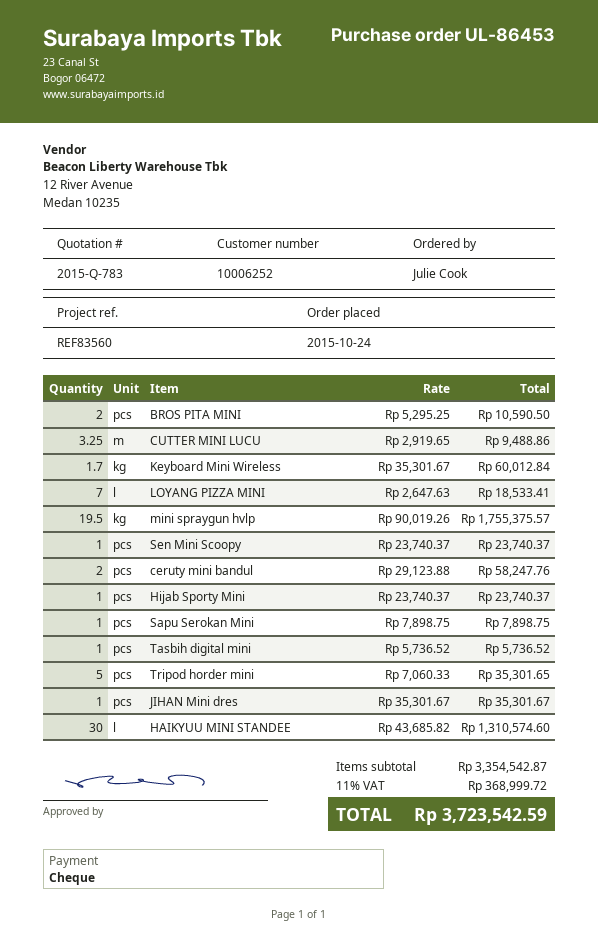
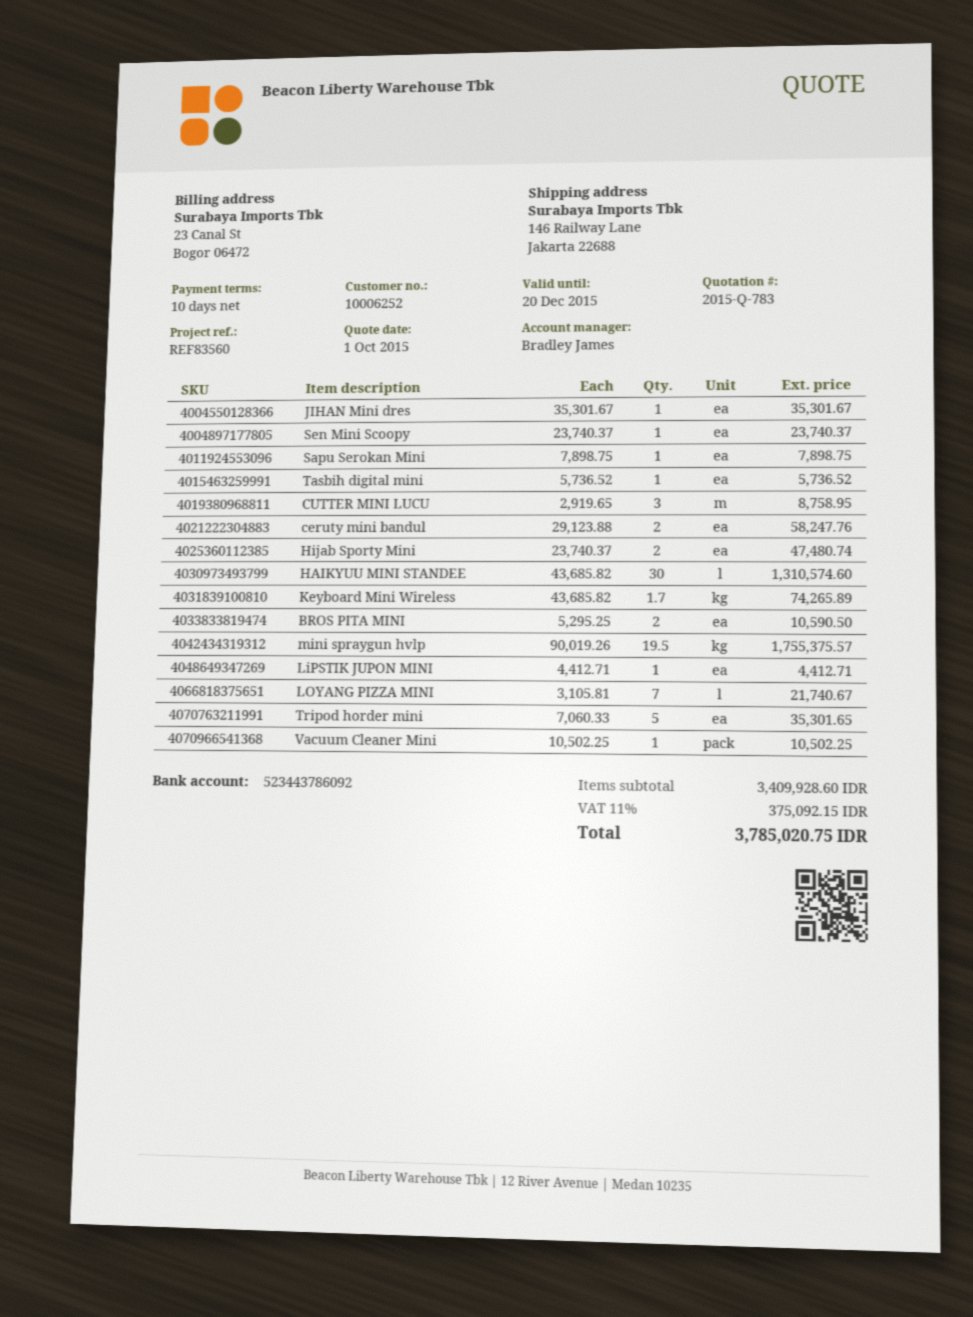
CUTTER MINI LUCU: 3.25 x 2919.65 = 9488.86 -> 3 x 2919.65 = 8758.95
Keyboard Mini Wireless: 1.7 x 35301.67 = 60012.84 -> 1.7 x 43685.82 = 74265.89
LOYANG PIZZA MINI: 7 x 2647.63 = 18533.41 -> 7 x 3105.81 = 21740.67
Hijab Sporty Mini: 1 x 23740.37 = 23740.37 -> 2 x 23740.37 = 47480.74
LiPSTIK JUPON MINI: none -> 1 x 4412.71 = 4412.71
Vacuum Cleaner Mini: none -> 1 x 10502.25 = 10502.25
subtotal: 3354542.87 -> 3409928.60
tax: 11% = 368999.72 -> 11% = 375092.15
total: 3723542.59 -> 3785020.75

